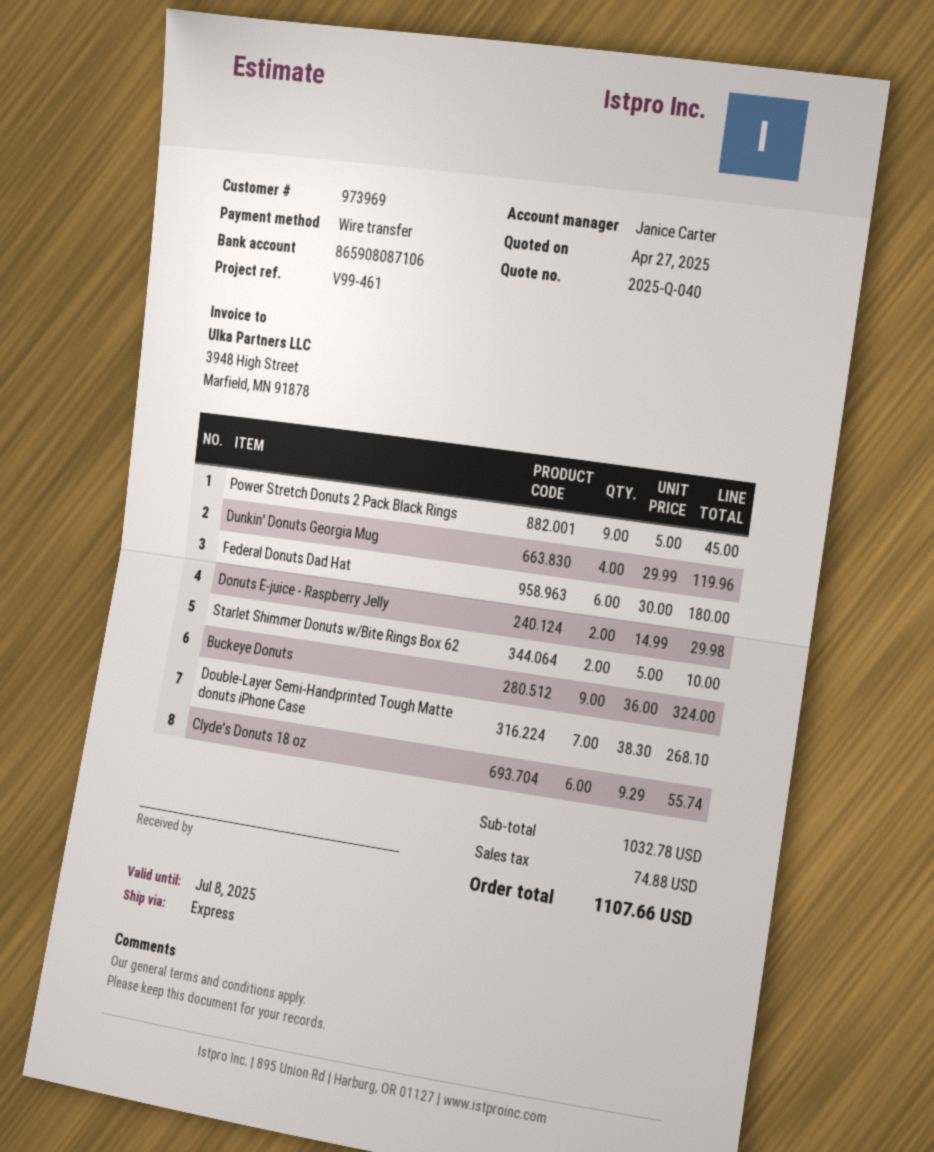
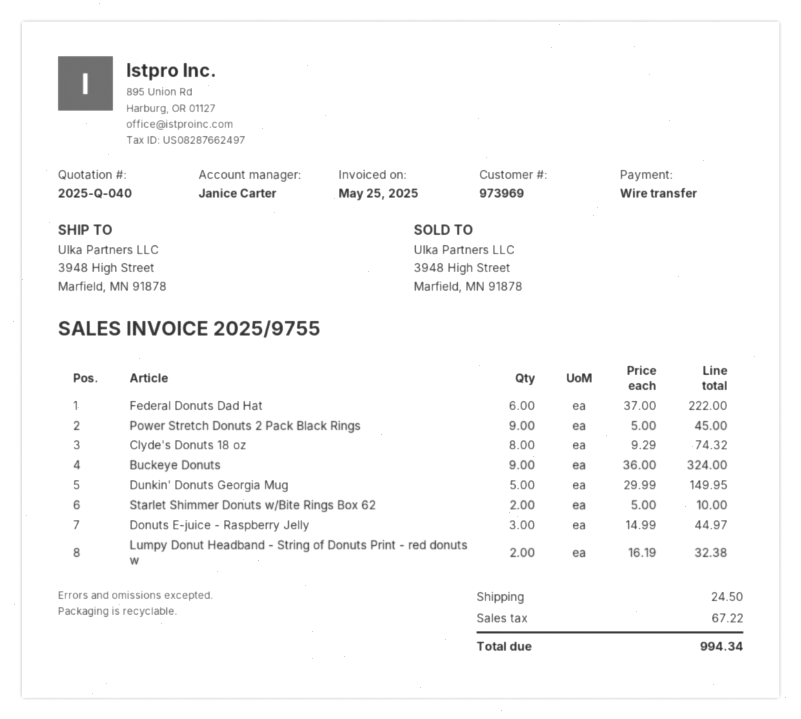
Dunkin' Donuts Georgia Mug: 4 x 29.99 = 119.96 -> 5 x 29.99 = 149.95
Federal Donuts Dad Hat: 6 x 30.00 = 180.00 -> 6 x 37.00 = 222.00
Donuts E-juice - Raspberry Jelly: 2 x 14.99 = 29.98 -> 3 x 14.99 = 44.97
Double-Layer Semi-Handprinted Tough Matte donuts iPhone Case: 7 x 38.30 = 268.10 -> none
Clyde's Donuts 18 oz: 6 x 9.29 = 55.74 -> 8 x 9.29 = 74.32
Lumpy Donut Headband - String of Donuts Print - red donuts w: none -> 2 x 16.19 = 32.38
shipping: none -> 24.50
tax: 74.88 -> 67.22
total: 1107.66 -> 994.34

